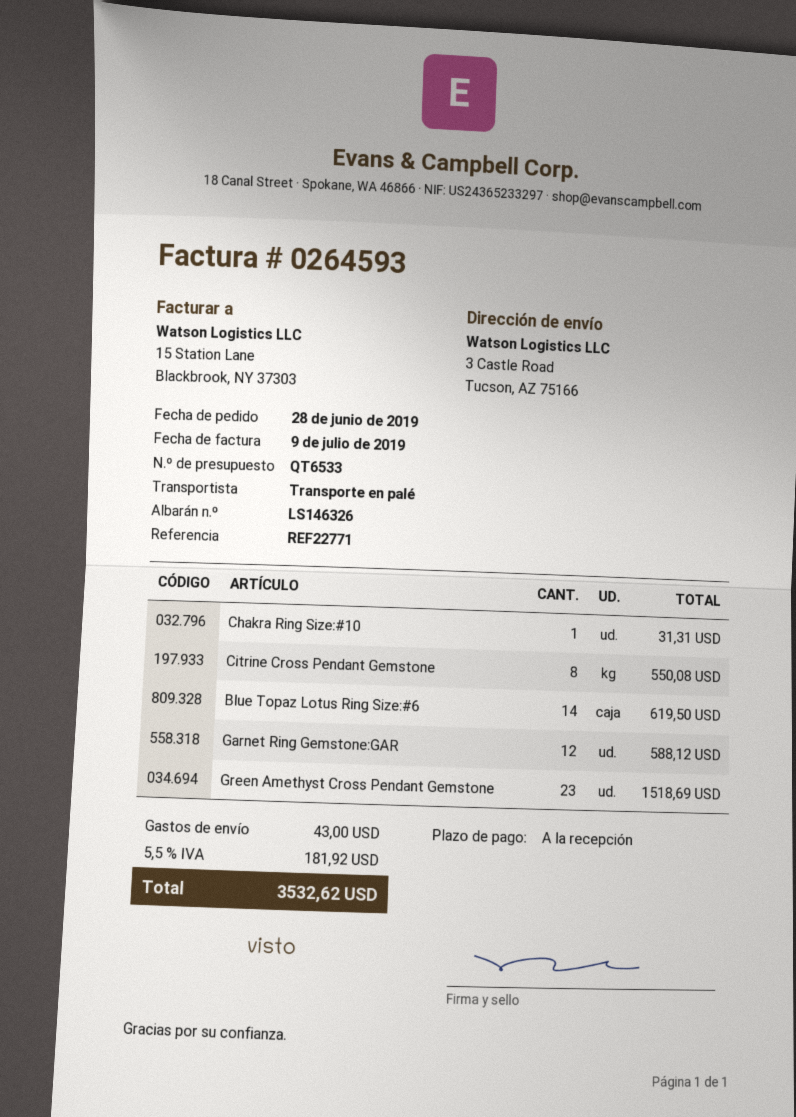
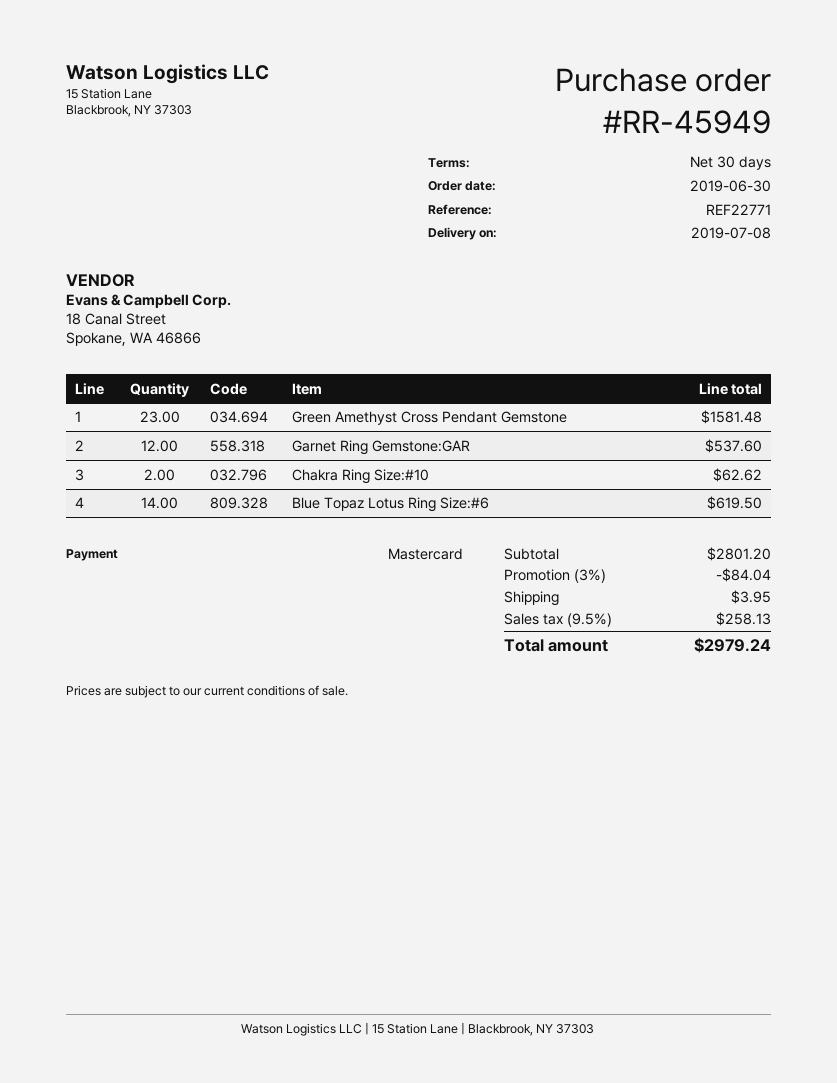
order date: 2019-06-28 -> 2019-06-30
payment terms: on receipt -> 30 days
Chakra Ring Size:#10: 1 for 31.31 -> 2 for 62.62
Citrine Cross Pendant Gemstone: 8 for 550.08 -> none
Garnet Ring Gemstone:GAR: 12 for 588.12 -> 12 for 537.60
Green Amethyst Cross Pendant Gemstone: 23 for 1518.69 -> 23 for 1581.48
discount: none -> 3% = 84.04
shipping: 43.00 -> 3.95
tax: 5.5% = 181.92 -> 9.5% = 258.13
total: 3532.62 -> 2979.24

